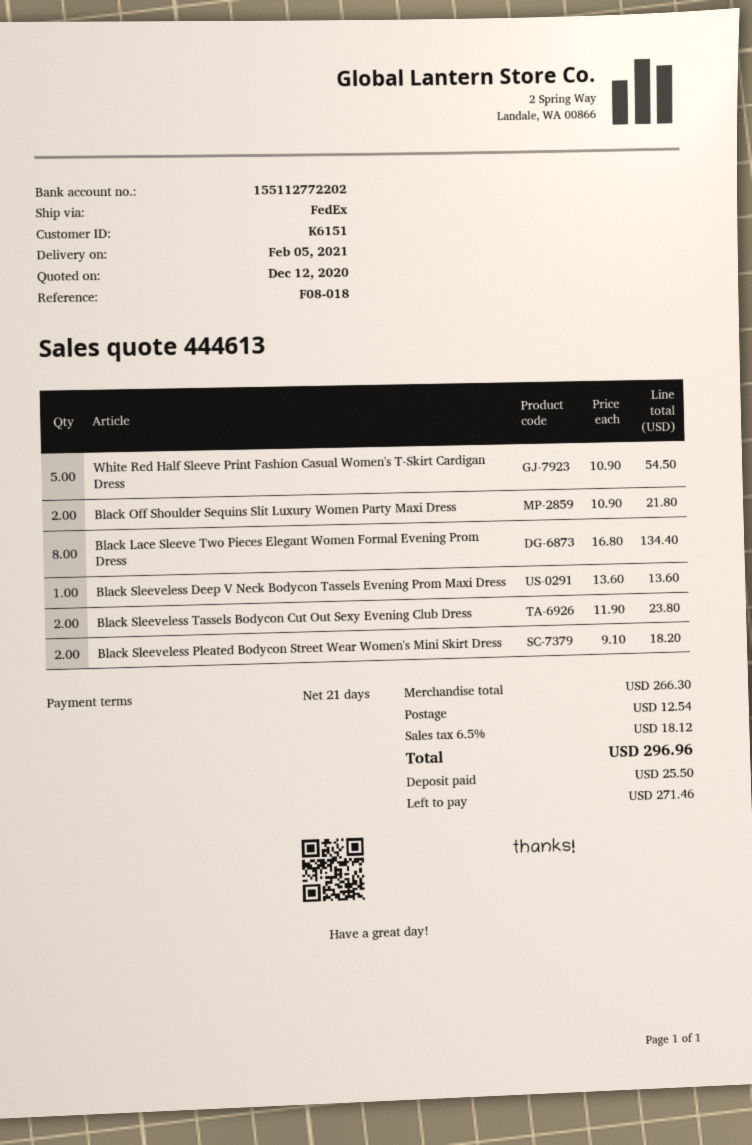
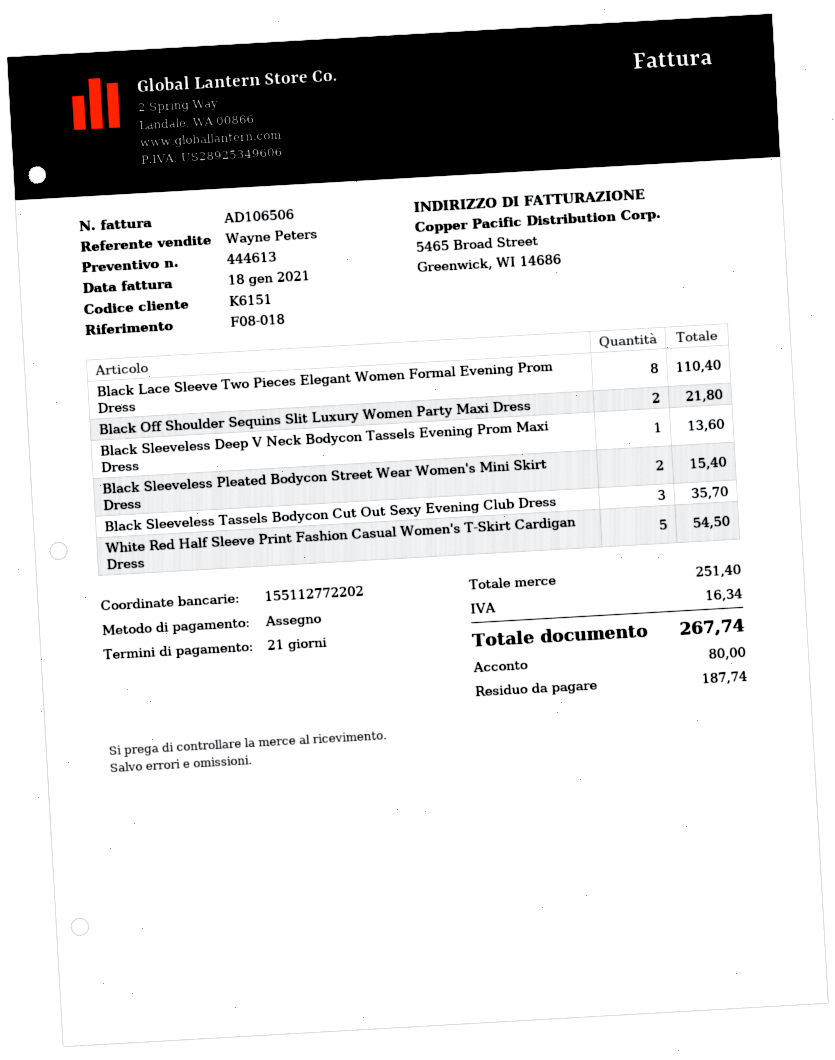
Black Lace Sleeve Two Pieces Elegant Women Formal Evening Prom Dress: 8 for 134.40 -> 8 for 110.40
Black Sleeveless Tassels Bodycon Cut Out Sexy Evening Club Dress: 2 for 23.80 -> 3 for 35.70
Black Sleeveless Pleated Bodycon Street Wear Women's Mini Skirt Dress: 2 for 18.20 -> 2 for 15.40
subtotal: 266.30 -> 251.40
shipping: 12.54 -> none
tax: 18.12 -> 16.34
total: 296.96 -> 267.74
deposit: 25.50 -> 80.00
balance: 271.46 -> 187.74

